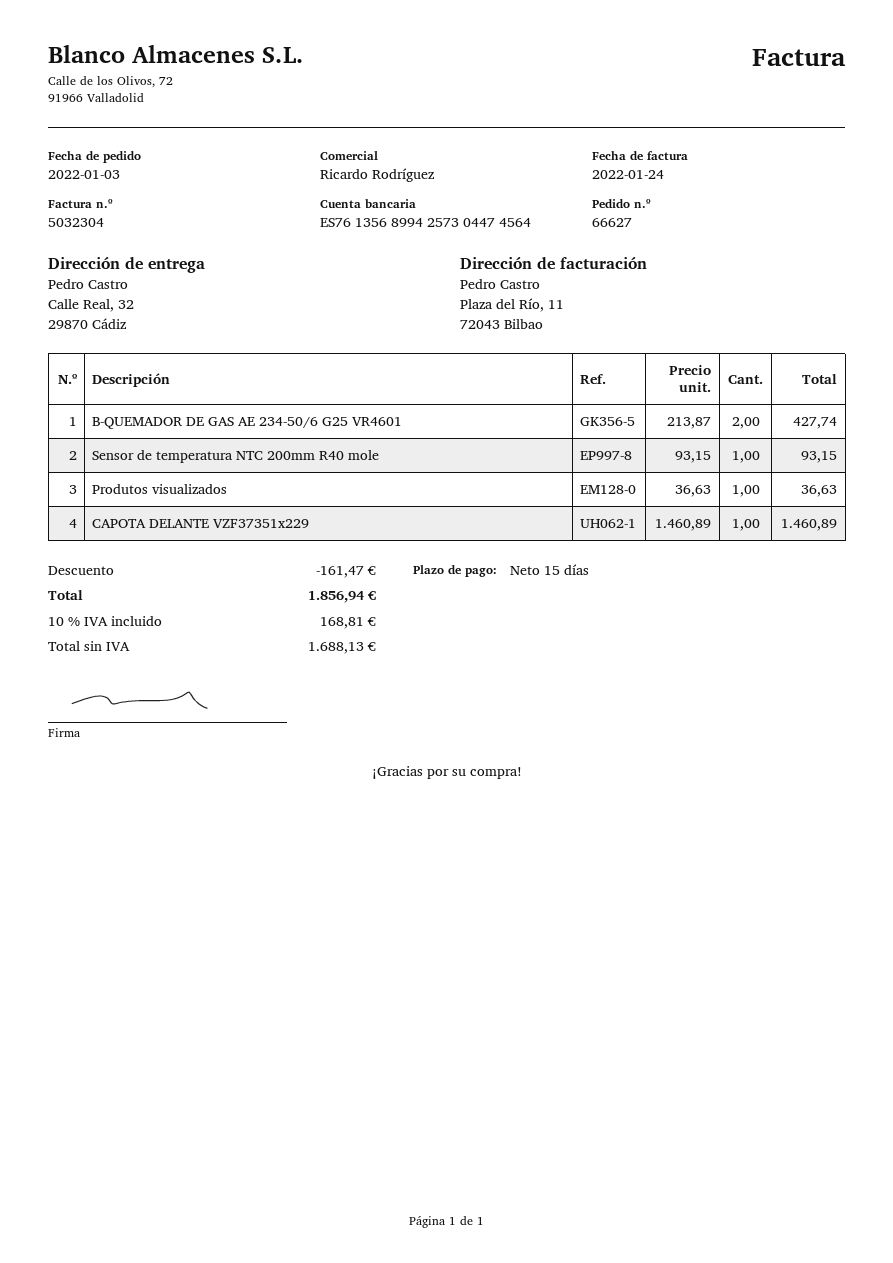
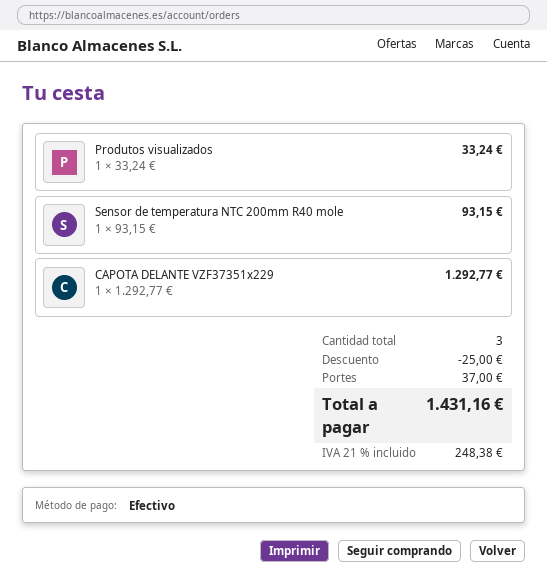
B-QUEMADOR DE GAS AE 234-50/6 G25 VR4601: 2 x 213.87 = 427.74 -> none
Produtos visualizados: 1 x 36.63 = 36.63 -> 1 x 33.24 = 33.24
CAPOTA DELANTE VZF37351x229: 1 x 1460.89 = 1460.89 -> 1 x 1292.77 = 1292.77
discount: 161.47 -> 25.00
shipping: none -> 37.00
tax: 10% = 168.81 -> 21% = 248.38
total: 1856.94 -> 1431.16

